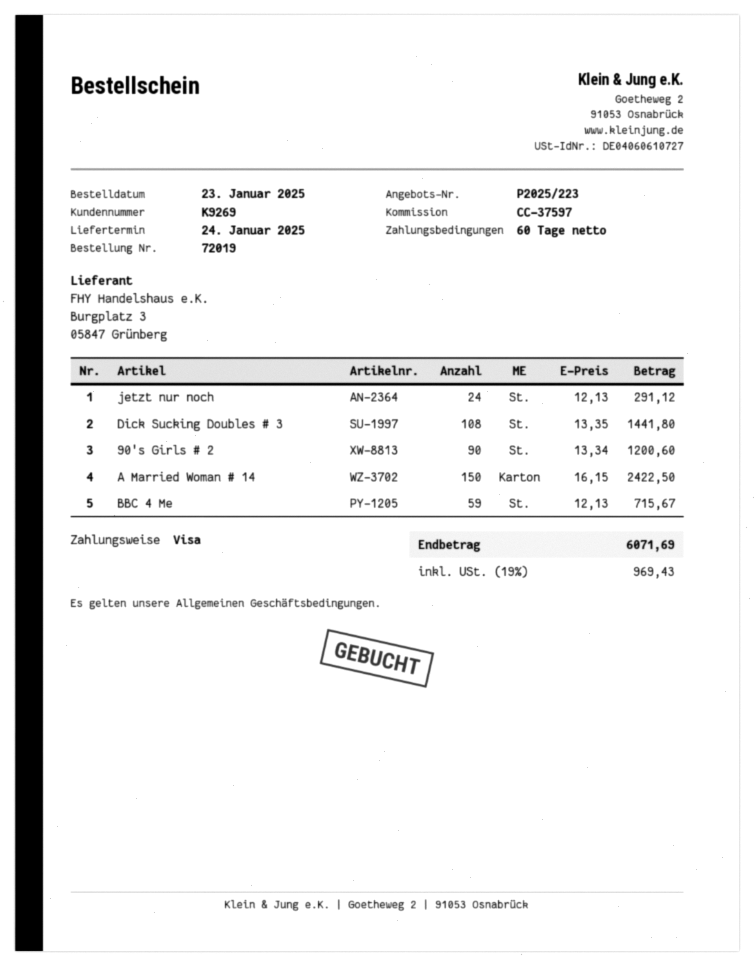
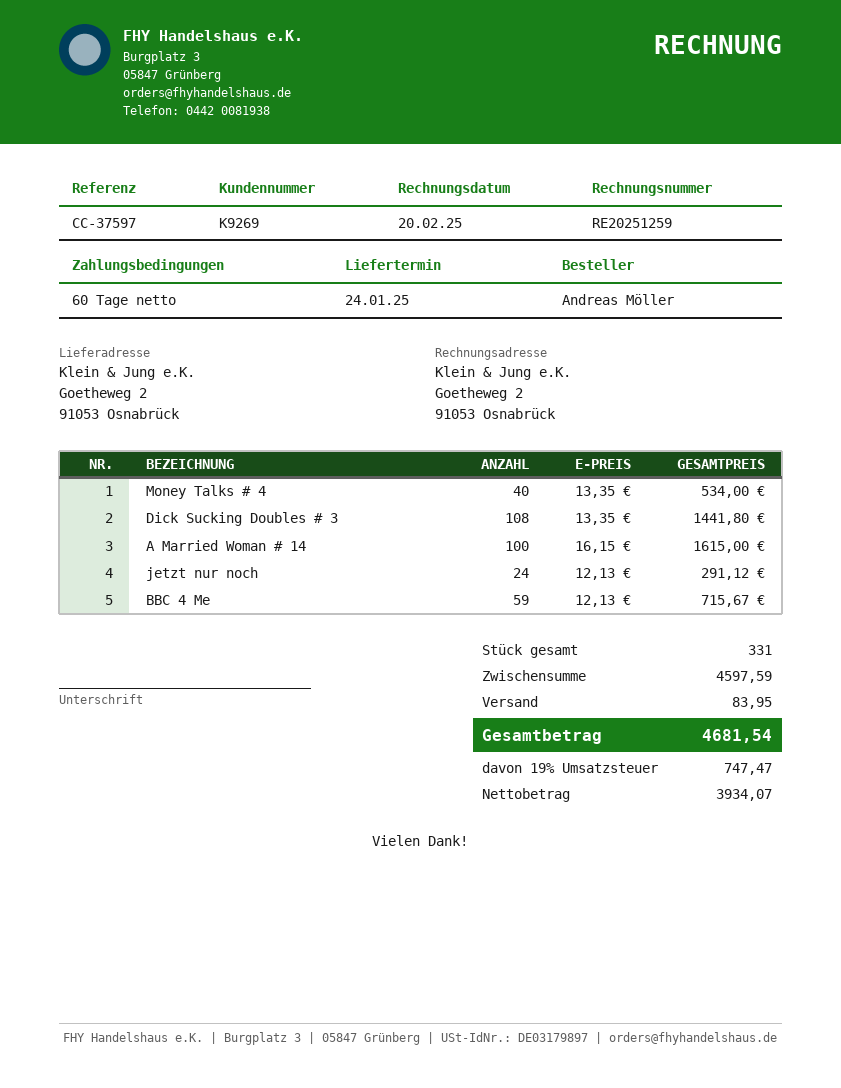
90's Girls # 2: 90 x 13.34 = 1200.60 -> none
A Married Woman # 14: 150 x 16.15 = 2422.50 -> 100 x 16.15 = 1615.00
Money Talks # 4: none -> 40 x 13.35 = 534.00
shipping: none -> 83.95
tax: 19% = 969.43 -> 19% = 747.47
total: 6071.69 -> 4681.54

